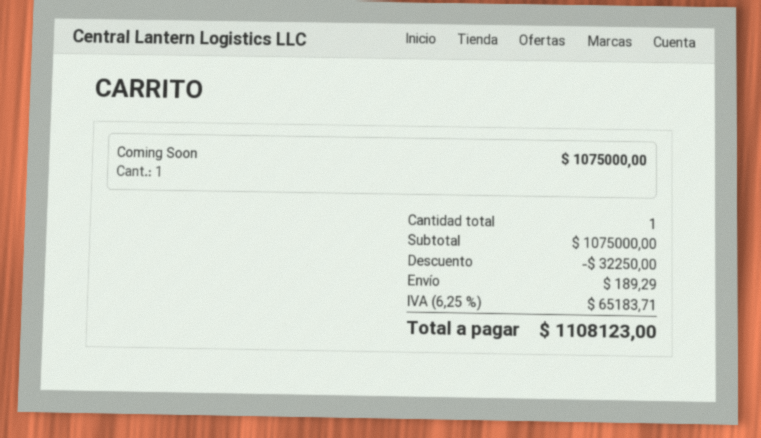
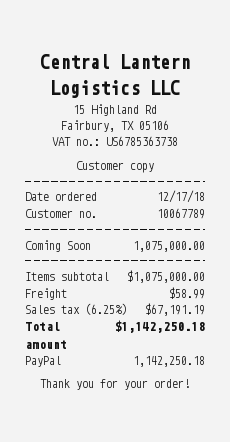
discount: 32250.00 -> none
shipping: 189.29 -> 58.99
tax: 6.25% = 65183.71 -> 6.25% = 67191.19
total: 1108123.00 -> 1142250.18

